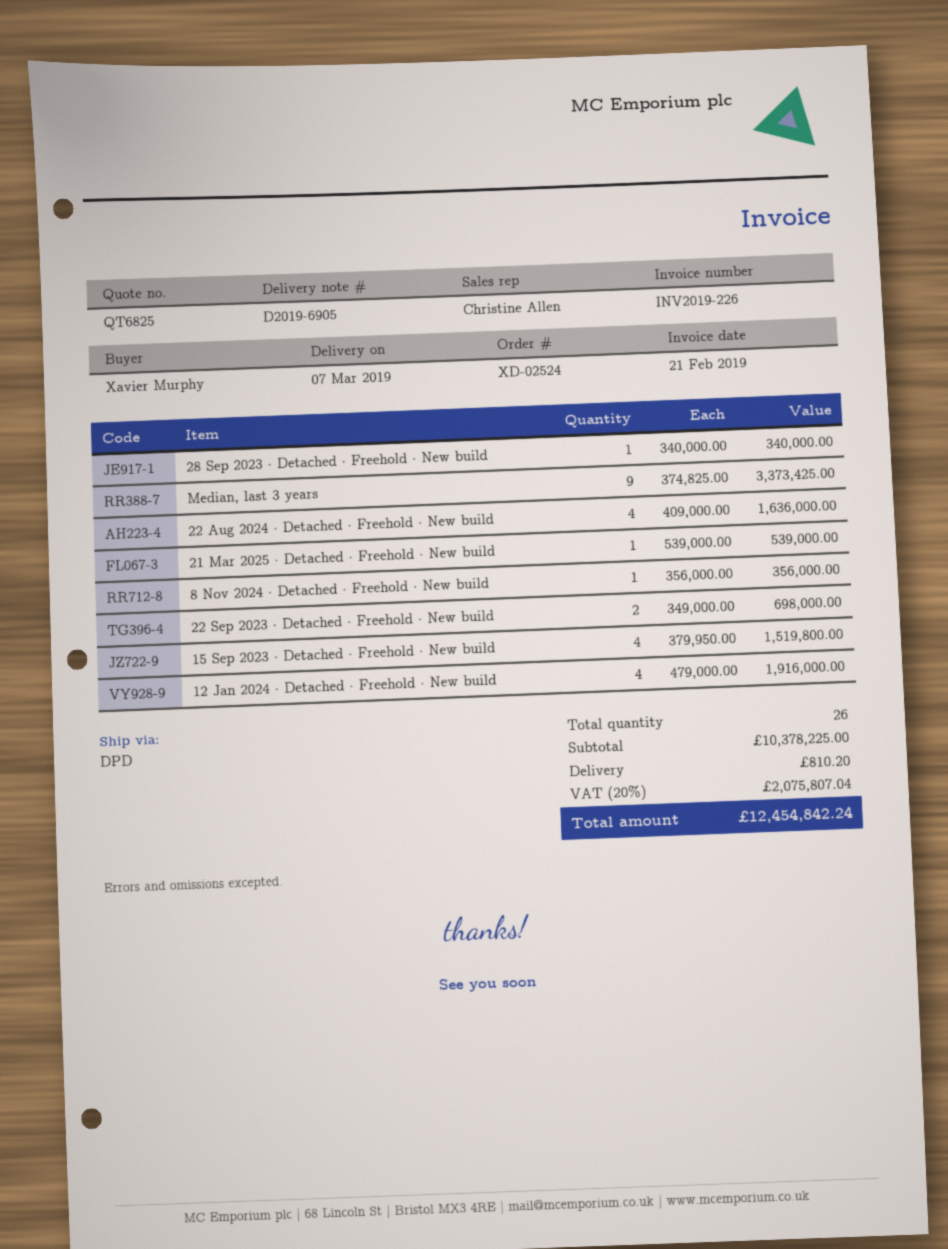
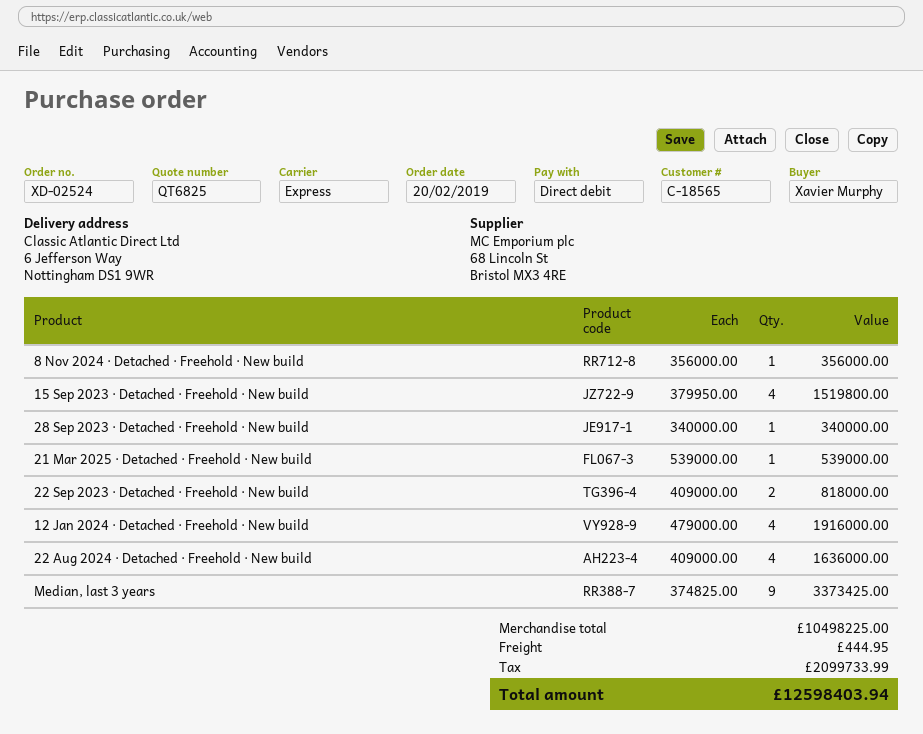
shipping method: DPD -> express
22 Sep 2023 · Detached · Freehold · New build: 2 x 349000.00 = 698000.00 -> 2 x 409000.00 = 818000.00
subtotal: 10378225.00 -> 10498225.00
shipping: 810.20 -> 444.95
tax: 2075807.04 -> 2099733.99
total: 12454842.24 -> 12598403.94

